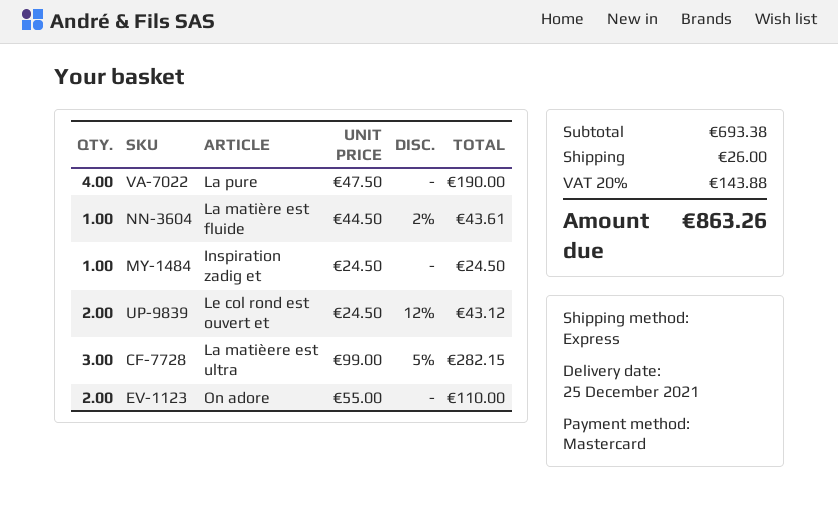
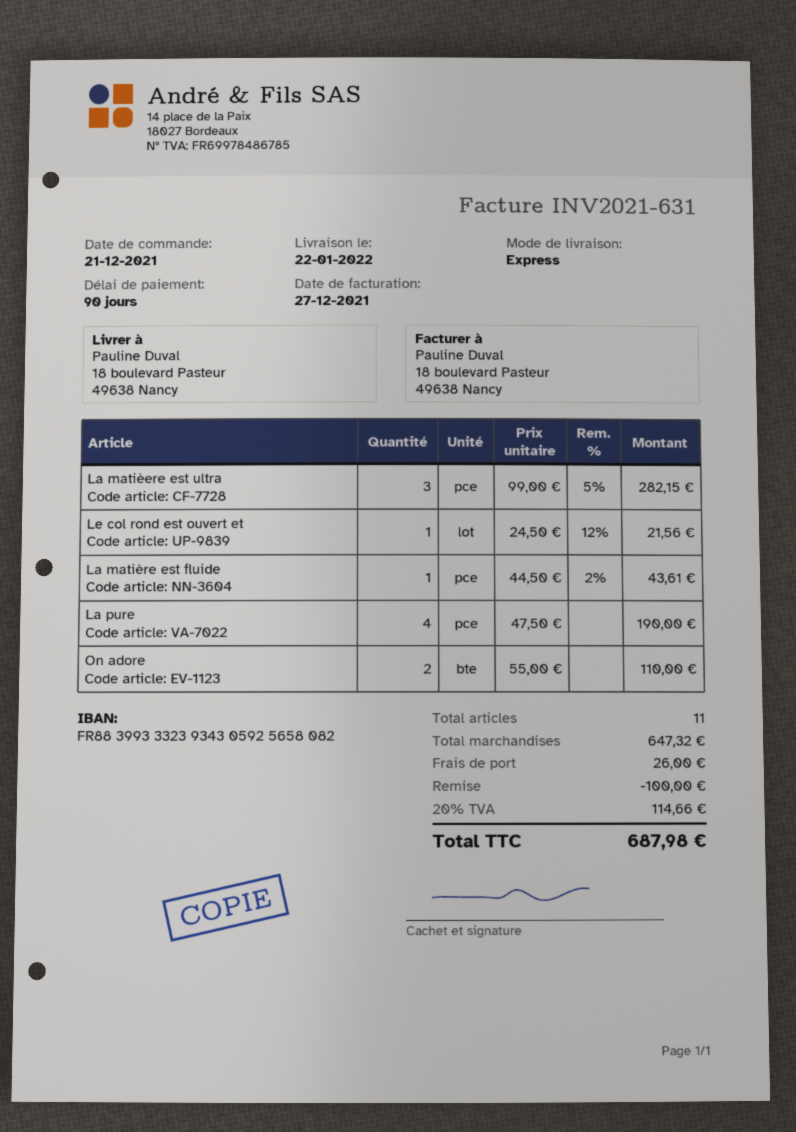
delivery date: 2021-12-25 -> 2022-01-22
Inspiration zadig et: 1 x 24.50 = 24.50 -> none
Le col rond est ouvert et: 2 x 24.50 - 12% = 43.12 -> 1 x 24.50 - 12% = 21.56
subtotal: 693.38 -> 647.32
discount: none -> 100.00
tax: 20% = 143.88 -> 20% = 114.66
total: 863.26 -> 687.98

